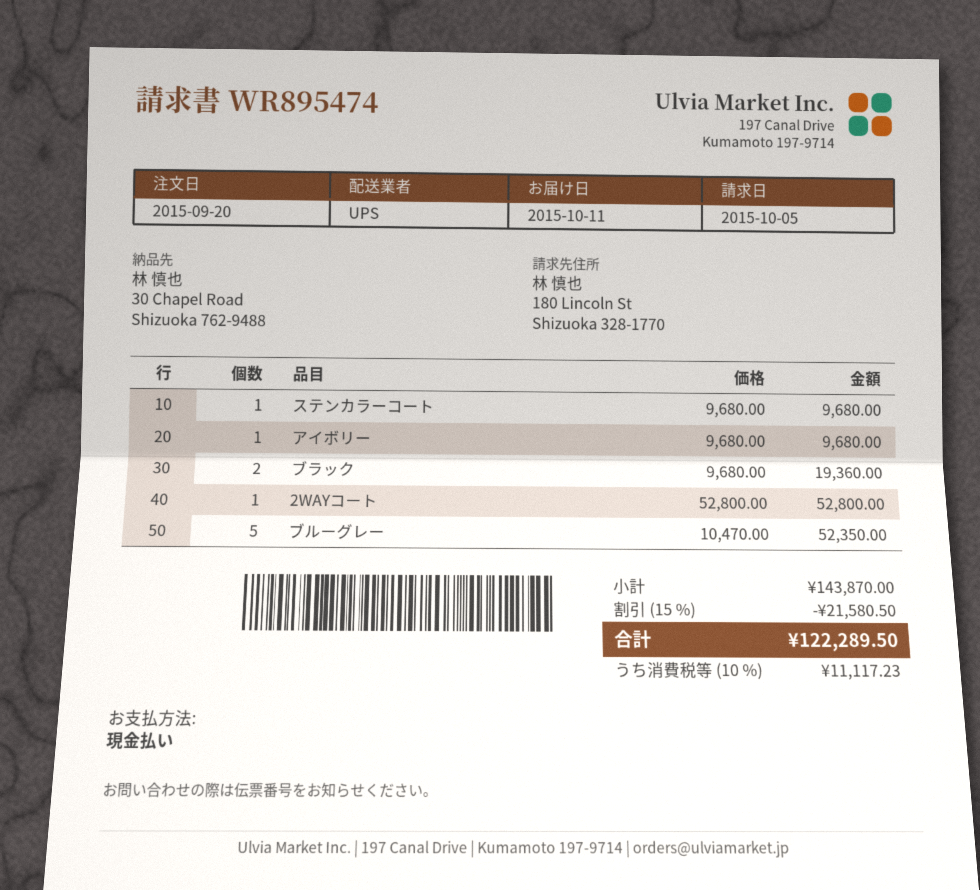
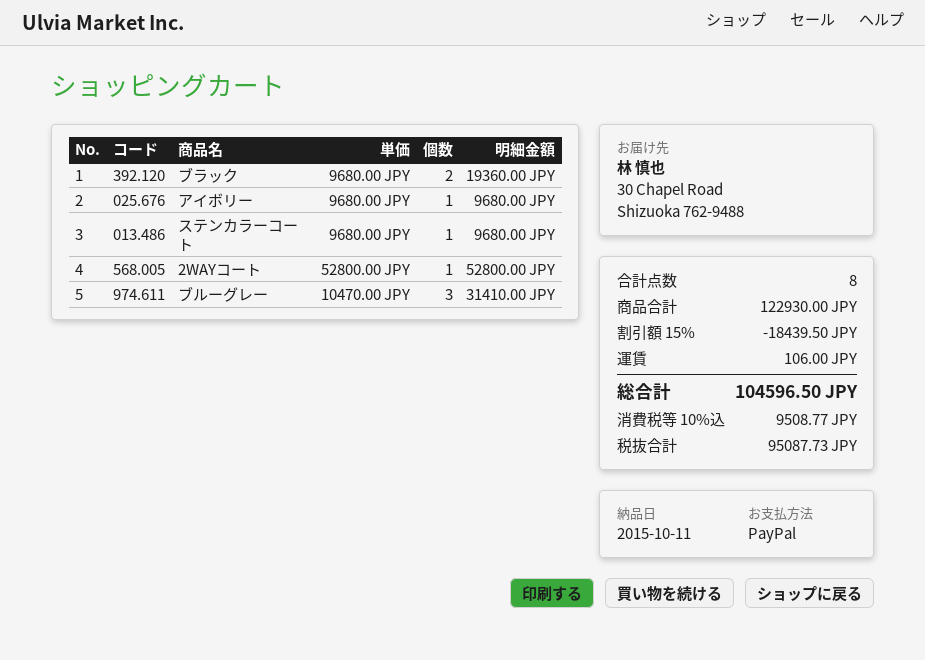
payment method: cash -> PayPal
ブルーグレー: 5 x 10470.00 = 52350.00 -> 3 x 10470.00 = 31410.00
subtotal: 143870.00 -> 122930.00
discount: 15% = 21580.50 -> 15% = 18439.50
shipping: none -> 106.00
tax: 10% = 11117.23 -> 10% = 9508.77
total: 122289.50 -> 104596.50

